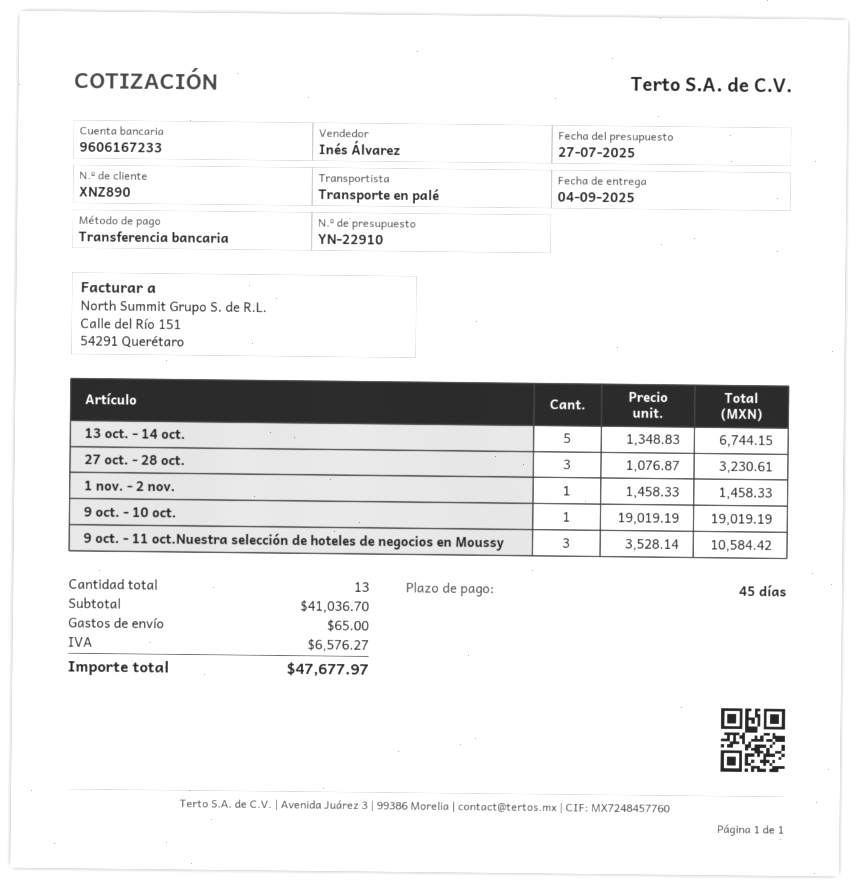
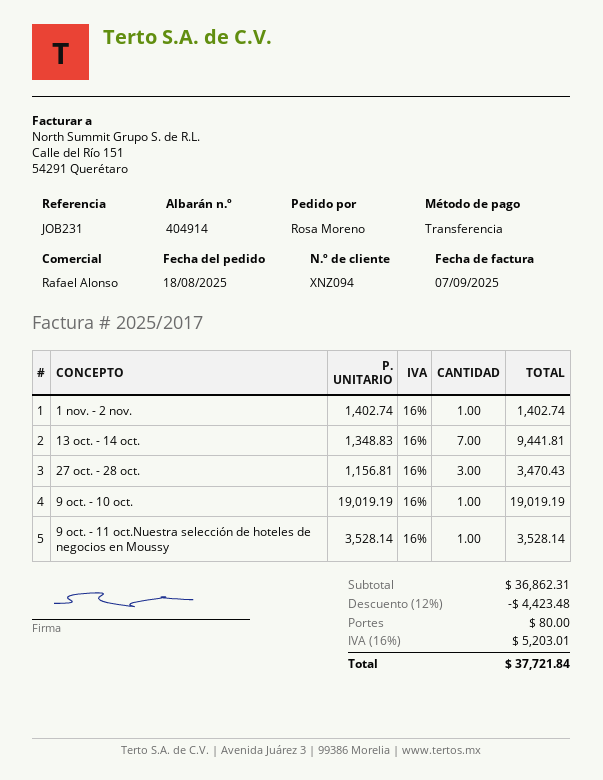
customer number: XNZ890 -> XNZ094
sales rep: Inés Álvarez -> Rafael Alonso
13 oct. - 14 oct.: 5 x 1348.83 = 6744.15 -> 7 x 1348.83 = 9441.81
27 oct. - 28 oct.: 3 x 1076.87 = 3230.61 -> 3 x 1156.81 = 3470.43
1 nov. - 2 nov.: 1 x 1458.33 = 1458.33 -> 1 x 1402.74 = 1402.74
9 oct. - 11 oct.Nuestra selección de hoteles de negocios en Moussy: 3 x 3528.14 = 10584.42 -> 1 x 3528.14 = 3528.14
subtotal: 41036.70 -> 36862.31
discount: none -> 12% = 4423.48
shipping: 65.00 -> 80.00
tax: 6576.27 -> 5203.01
total: 47677.97 -> 37721.84

